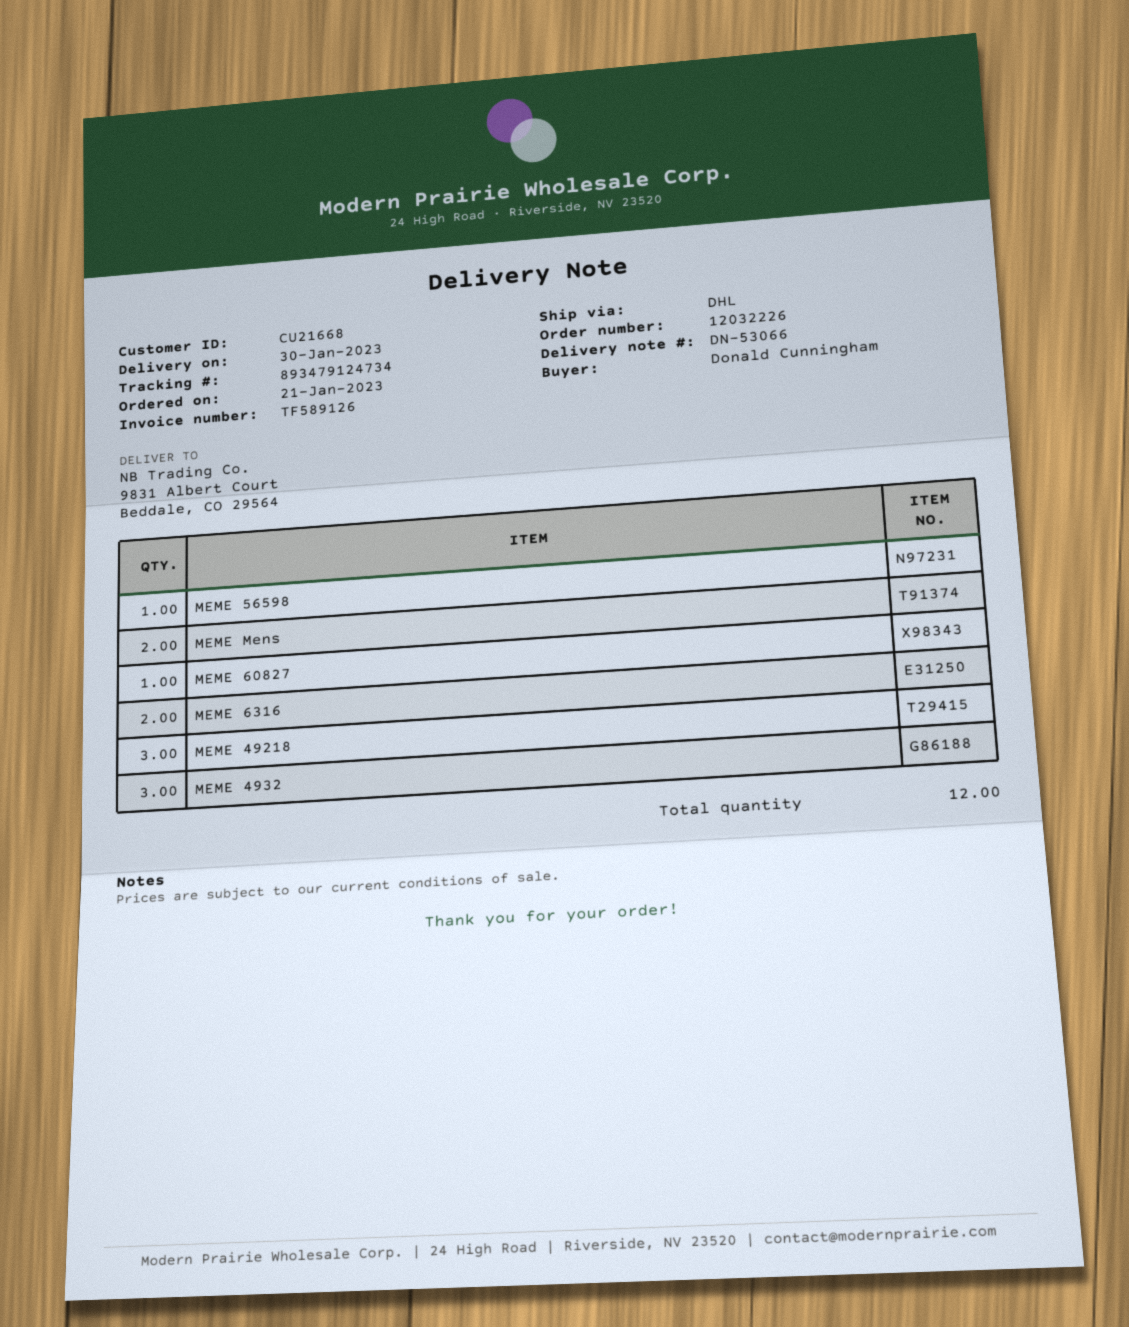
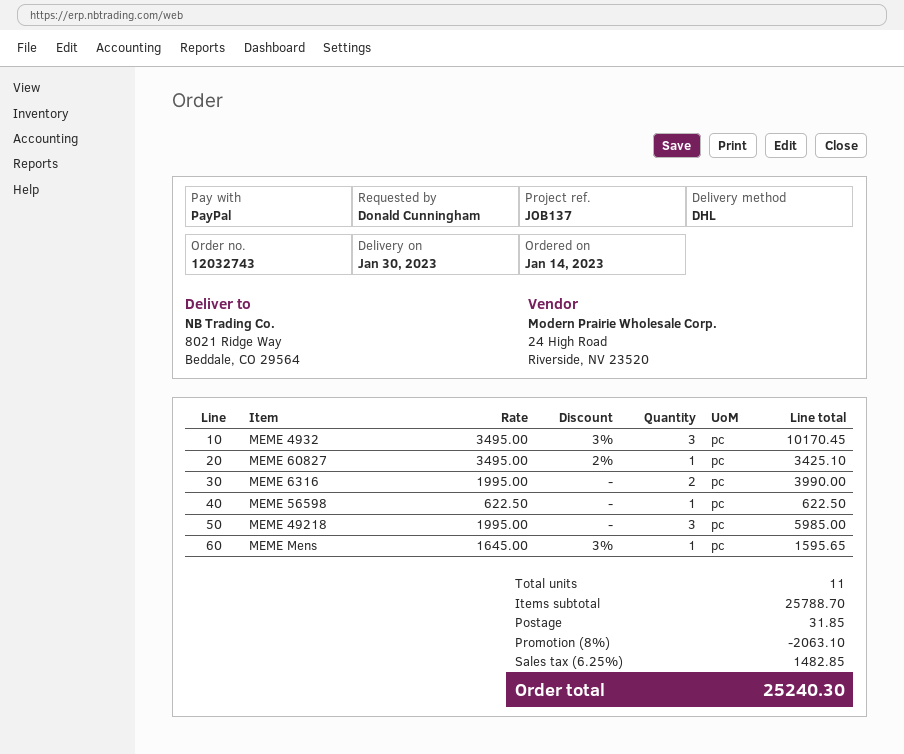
order number: 12032226 -> 12032743
order date: 2023-01-21 -> 2023-01-14
ship to: 9831 Albert Court, Beddale, CO 29564 -> 8021 Ridge Way, Beddale, CO 29564
MEME Mens: 2 -> 1
total quantity: 12 -> 11

